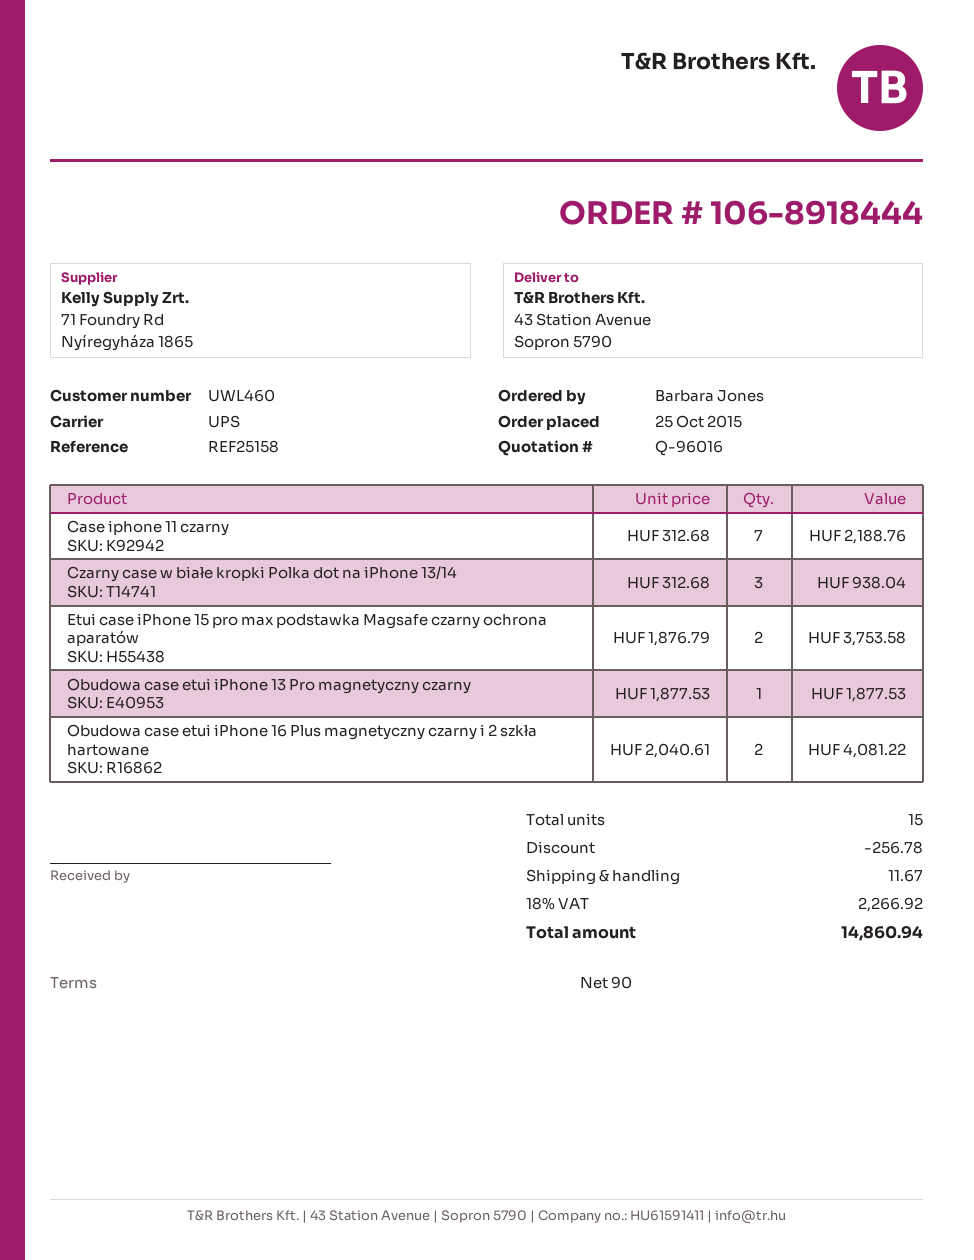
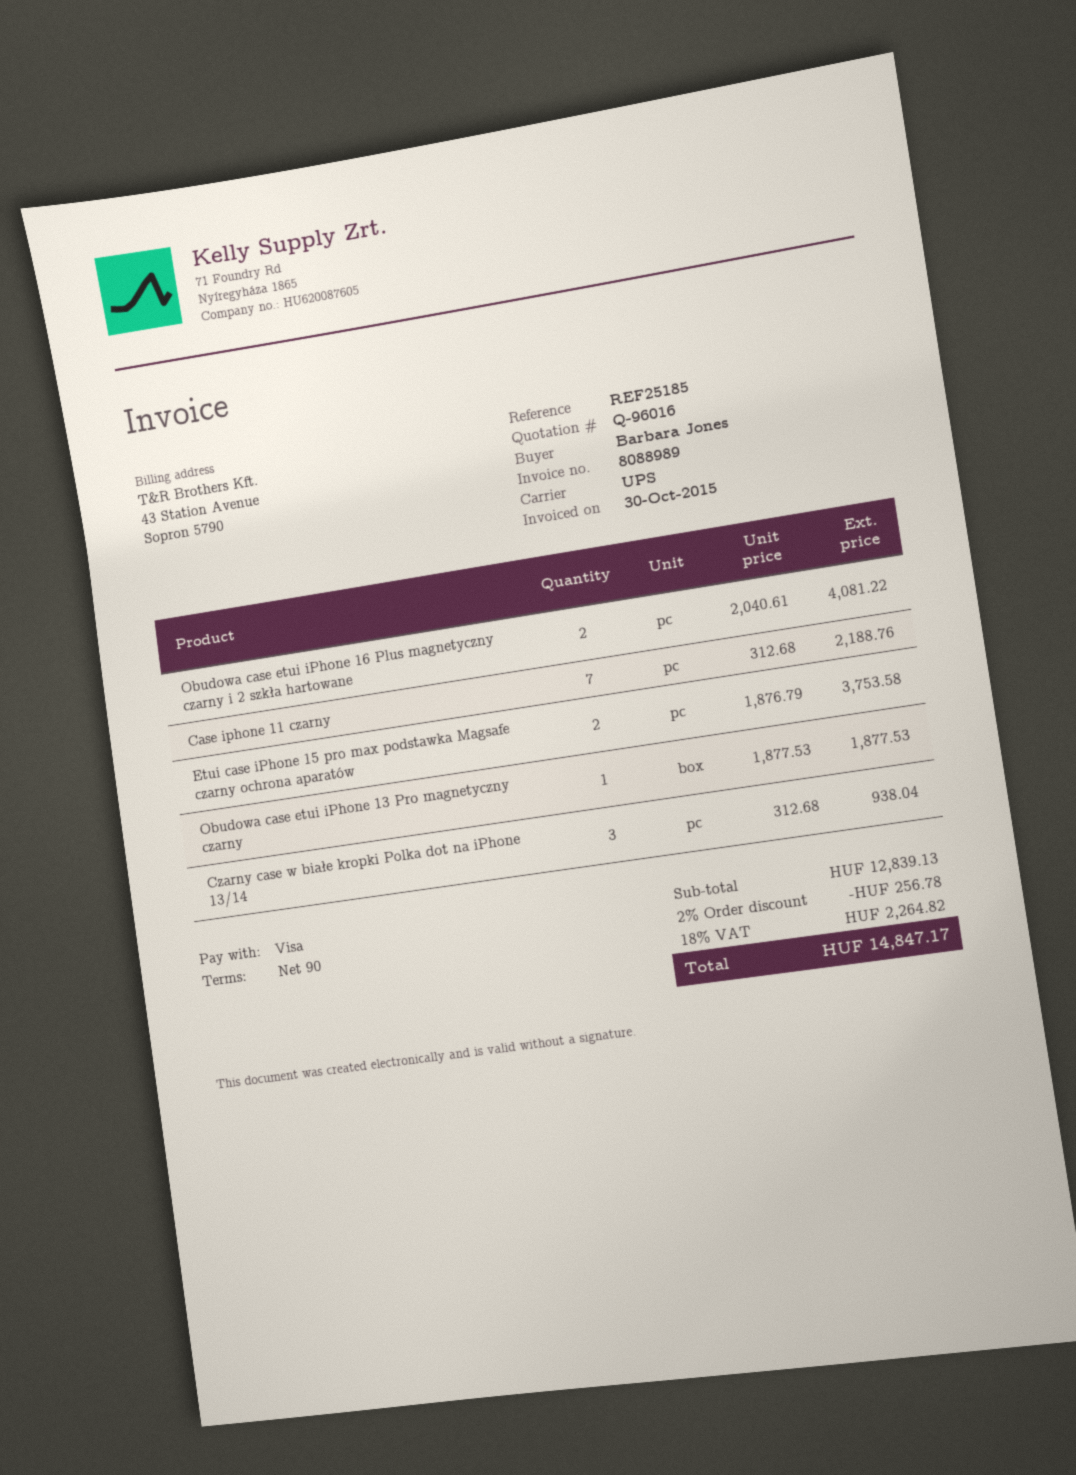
reference: REF25158 -> REF25185
shipping: 11.67 -> none
tax: 18% = 2266.92 -> 18% = 2264.82
total: 14860.94 -> 14847.17

